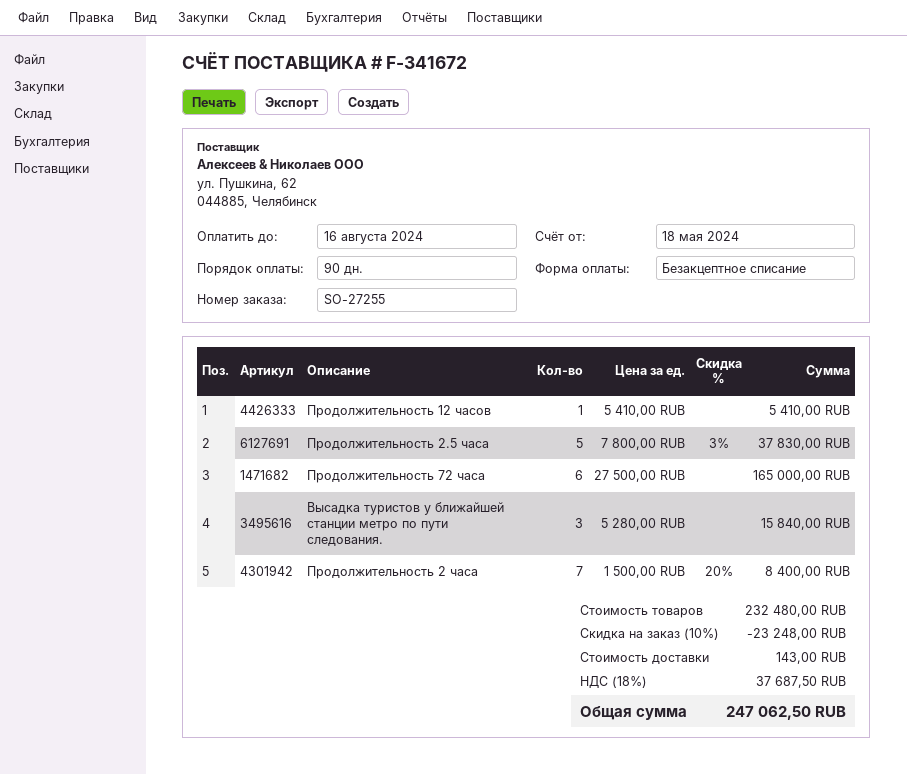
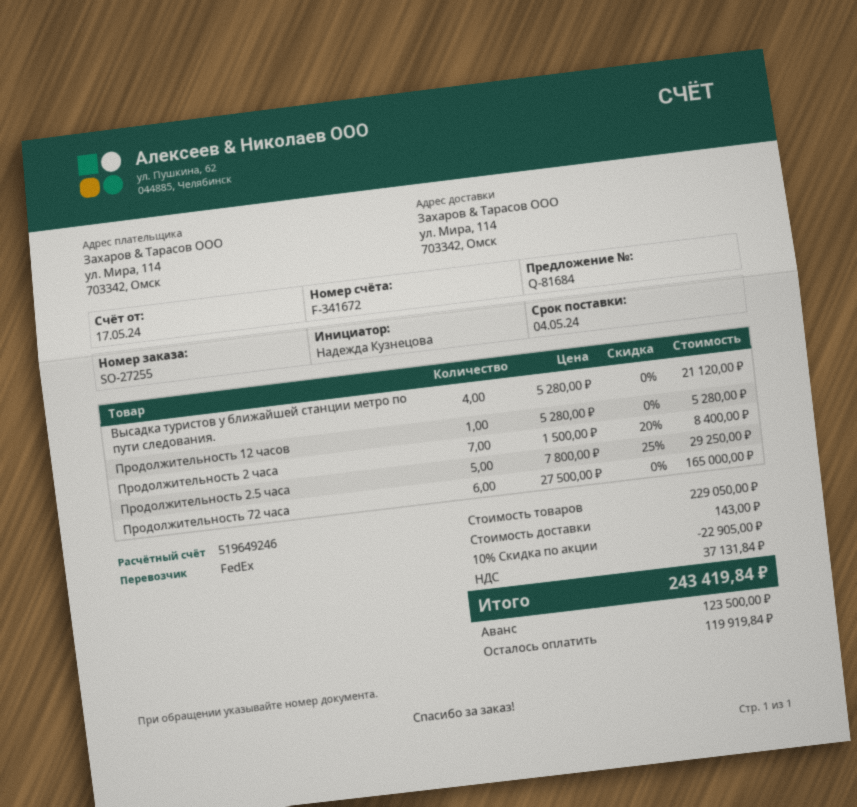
invoice date: 2024-05-18 -> 2024-05-17
Продолжительность 12 часов: 1 x 5410.00 = 5410.00 -> 1 x 5280.00 = 5280.00
Продолжительность 2.5 часа: 5 x 7800.00 - 3% = 37830.00 -> 5 x 7800.00 - 25% = 29250.00
Высадка туристов у ближайшей станции метро по пути следования.: 3 x 5280.00 = 15840.00 -> 4 x 5280.00 = 21120.00
subtotal: 232480.00 -> 229050.00
discount: 10% = 23248.00 -> 10% = 22905.00
tax: 37687.50 -> 37131.84
total: 247062.50 -> 243419.84

